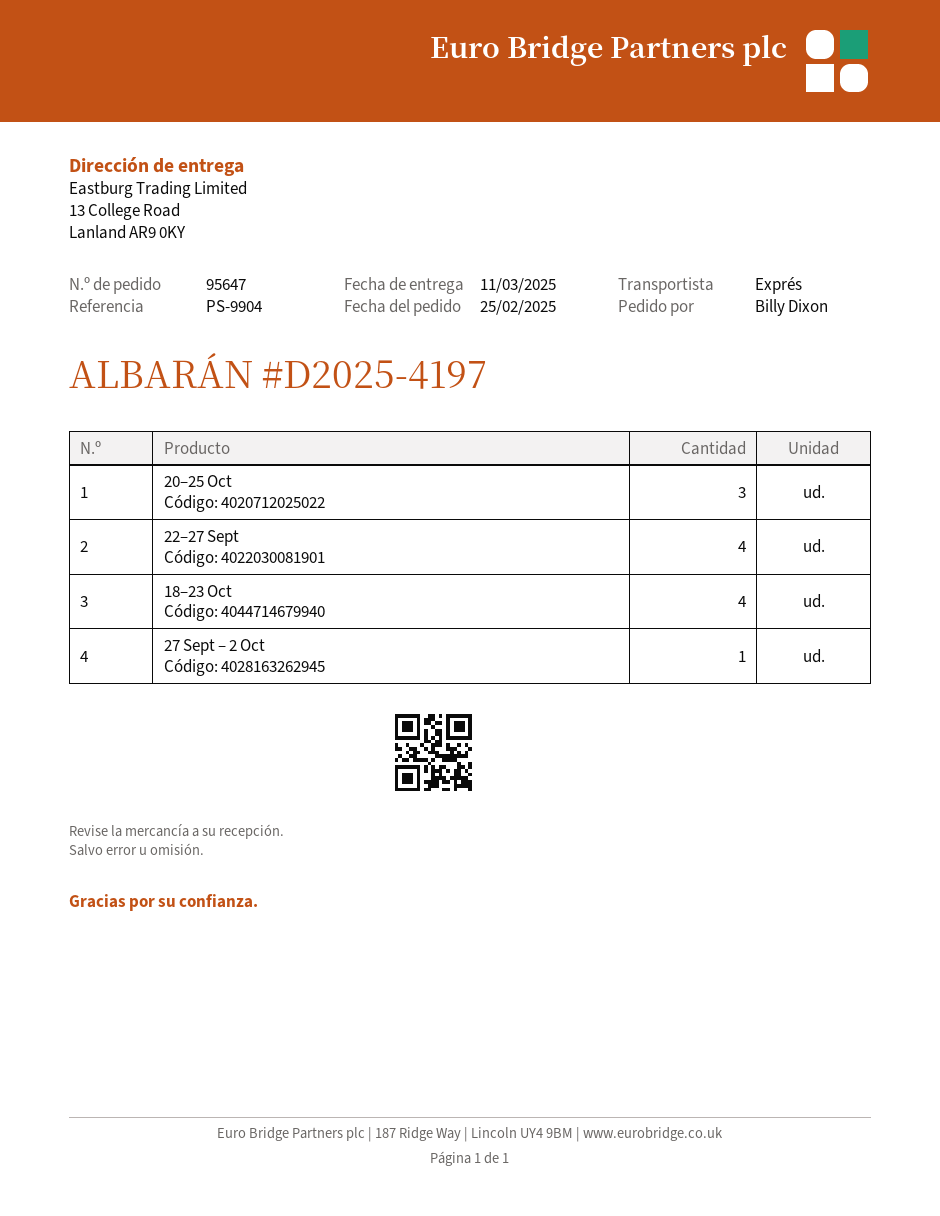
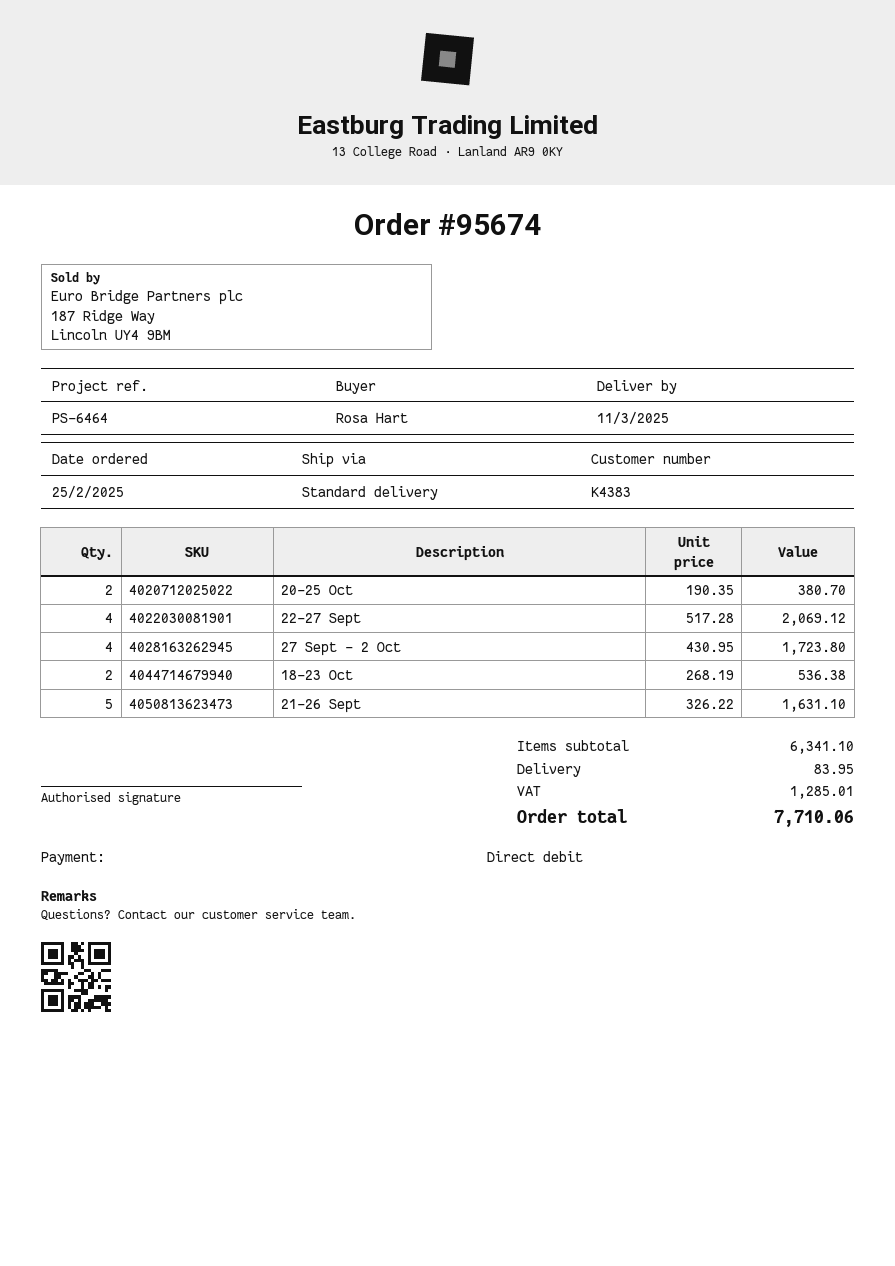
order number: 95647 -> 95674
reference: PS-9904 -> PS-6464
ordered by: Billy Dixon -> Rosa Hart
shipping method: express -> standard
20–25 Oct: 3 -> 2
18–23 Oct: 4 -> 2
27 Sept – 2 Oct: 1 -> 4
21–26 Sept: none -> 5

